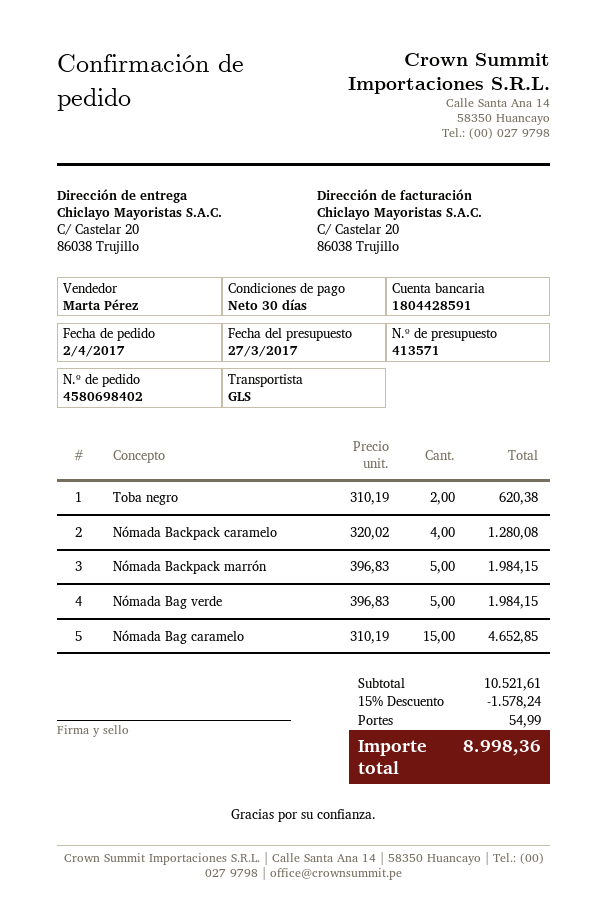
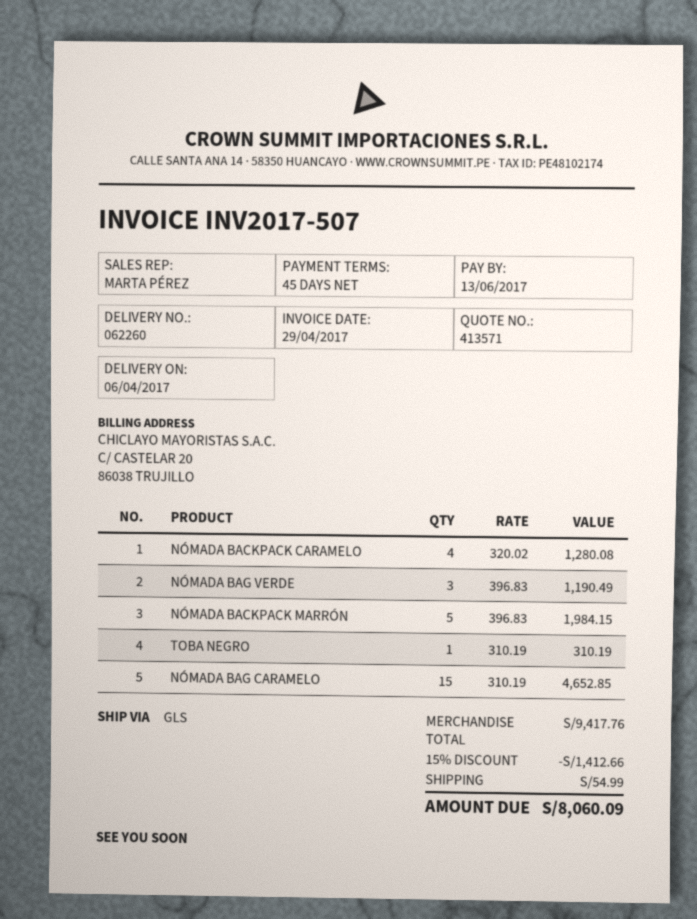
payment terms: 30 days -> 45 days
Toba negro: 2 x 310.19 = 620.38 -> 1 x 310.19 = 310.19
Nómada Bag verde: 5 x 396.83 = 1984.15 -> 3 x 396.83 = 1190.49
subtotal: 10521.61 -> 9417.76
discount: 15% = 1578.24 -> 15% = 1412.66
total: 8998.36 -> 8060.09

